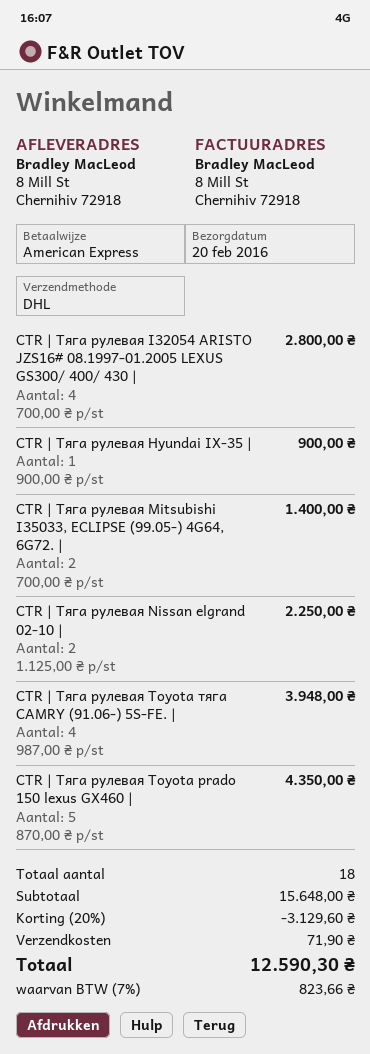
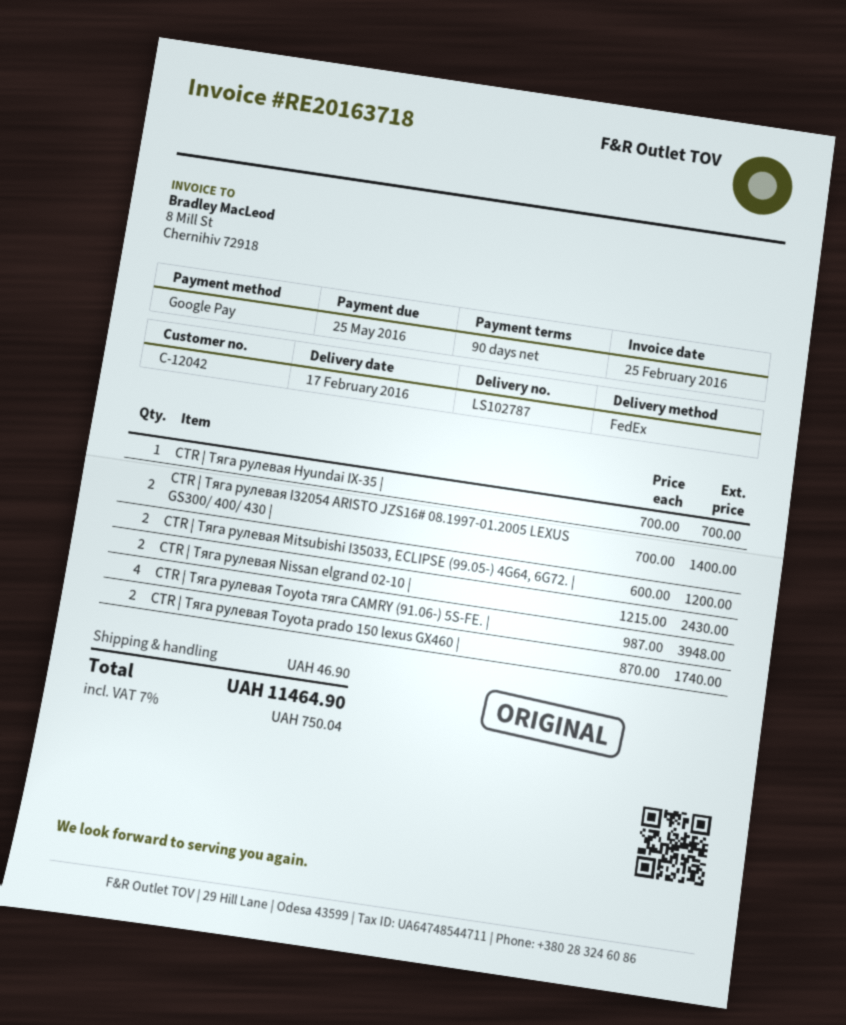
delivery date: 2016-02-20 -> 2016-02-17
payment method: American Express -> Google Pay
shipping method: DHL -> FedEx
CTR | Тяга рулевая I32054 ARISTO JZS16# 08.1997-01.2005 LEXUS GS300/ 400/ 430 |: 4 x 700.00 = 2800.00 -> 2 x 700.00 = 1400.00
CTR | Тяга рулевая Hyundai IX-35 |: 1 x 900.00 = 900.00 -> 1 x 700.00 = 700.00
CTR | Тяга рулевая Mitsubishi I35033, ECLIPSE (99.05-) 4G64, 6G72. |: 2 x 700.00 = 1400.00 -> 2 x 600.00 = 1200.00
CTR | Тяга рулевая Nissan elgrand 02-10 |: 2 x 1125.00 = 2250.00 -> 2 x 1215.00 = 2430.00
CTR | Тяга рулевая Toyota prado 150 lexus GX460 |: 5 x 870.00 = 4350.00 -> 2 x 870.00 = 1740.00
discount: 20% = 3129.60 -> none
shipping: 71.90 -> 46.90
tax: 7% = 823.66 -> 7% = 750.04
total: 12590.30 -> 11464.90

